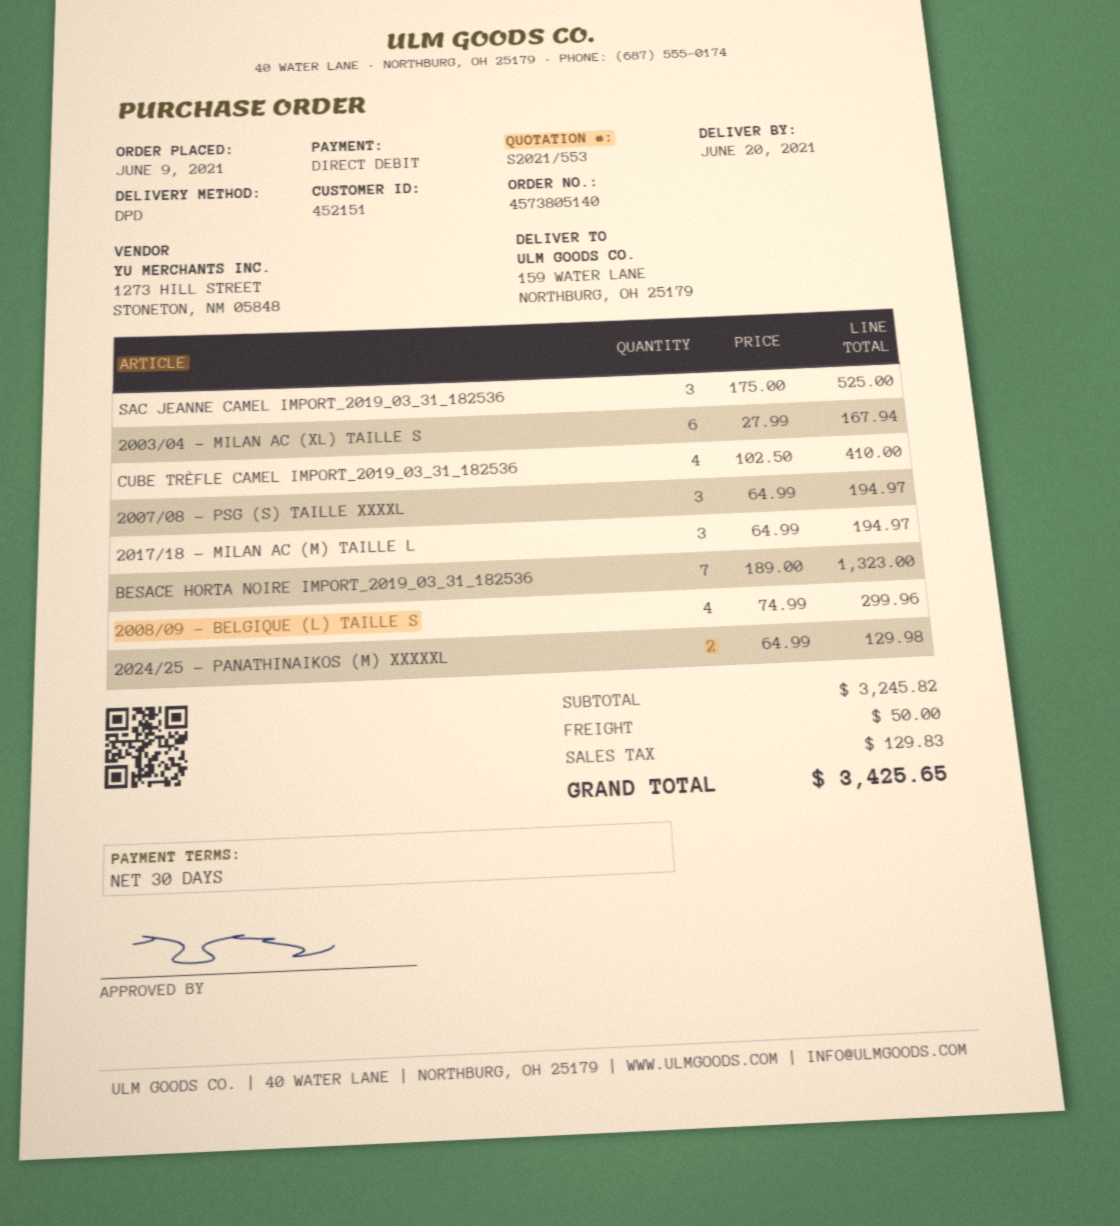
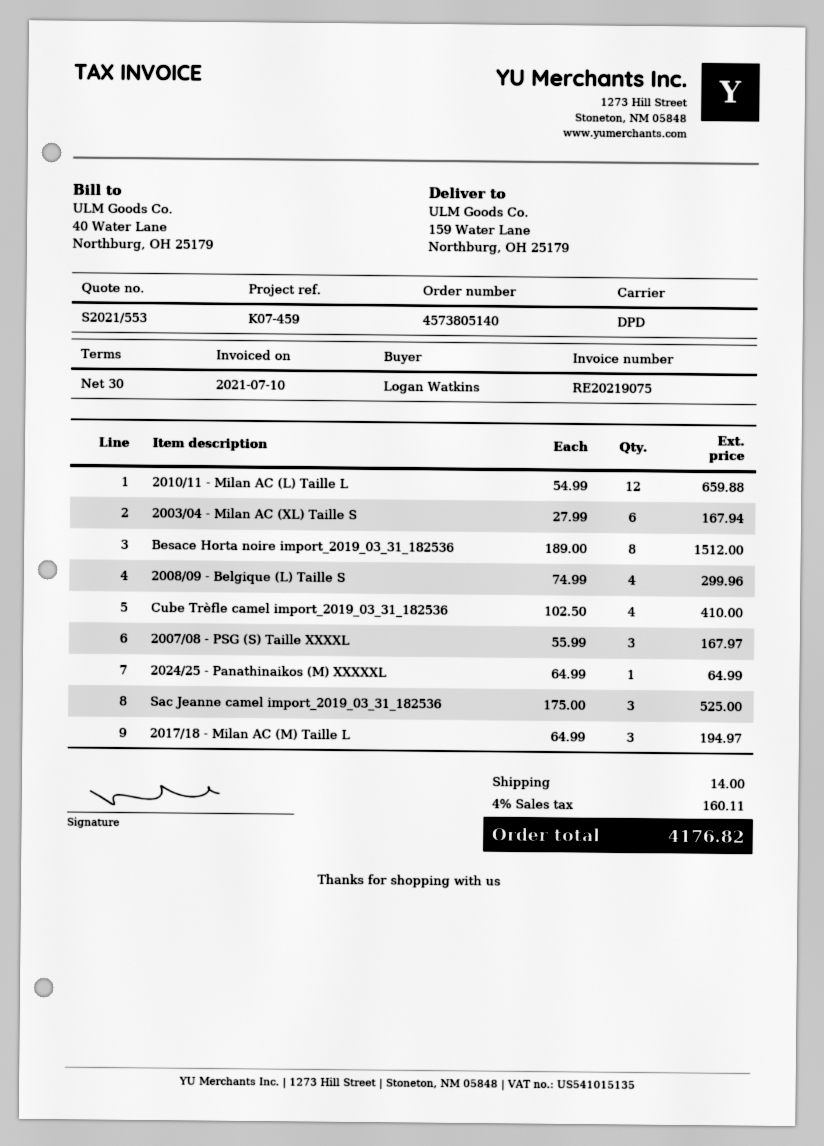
2007/08 - PSG (S) TAILLE XXXXL: 3 x 64.99 = 194.97 -> 3 x 55.99 = 167.97
BESACE HORTA NOIRE IMPORT_2019_03_31_182536: 7 x 189.00 = 1323.00 -> 8 x 189.00 = 1512.00
2024/25 - PANATHINAIKOS (M) XXXXXL: 2 x 64.99 = 129.98 -> 1 x 64.99 = 64.99
2010/11 - Milan AC (L) Taille L: none -> 12 x 54.99 = 659.88
shipping: 50.00 -> 14.00
tax: 129.83 -> 160.11
total: 3425.65 -> 4176.82

